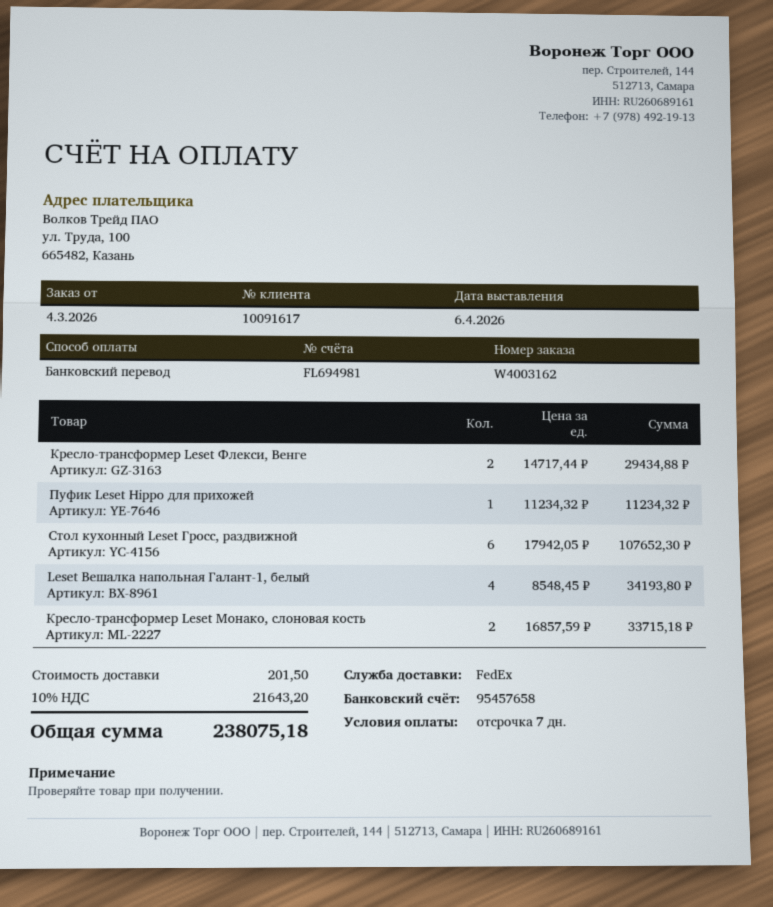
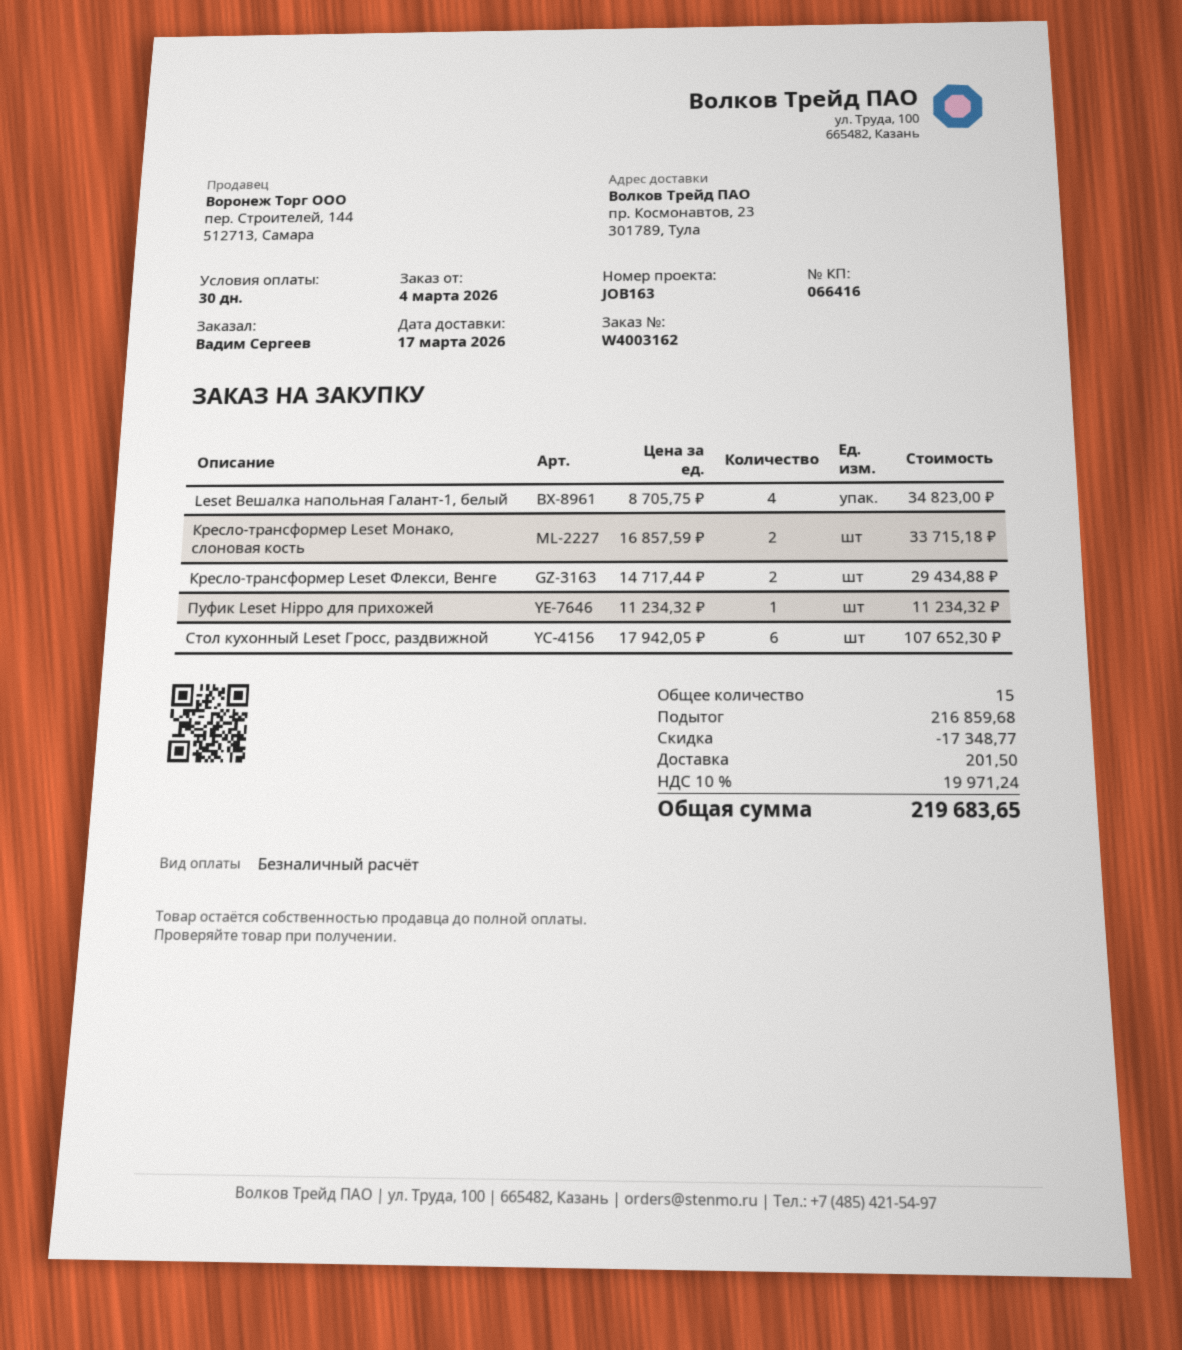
payment terms: 7 days -> 30 days
Leset Вешалка напольная Галант-1, белый: 4 x 8548.45 = 34193.80 -> 4 x 8705.75 = 34823.00
discount: none -> 17348.77
tax: 10% = 21643.20 -> 10% = 19971.24
total: 238075.18 -> 219683.65

